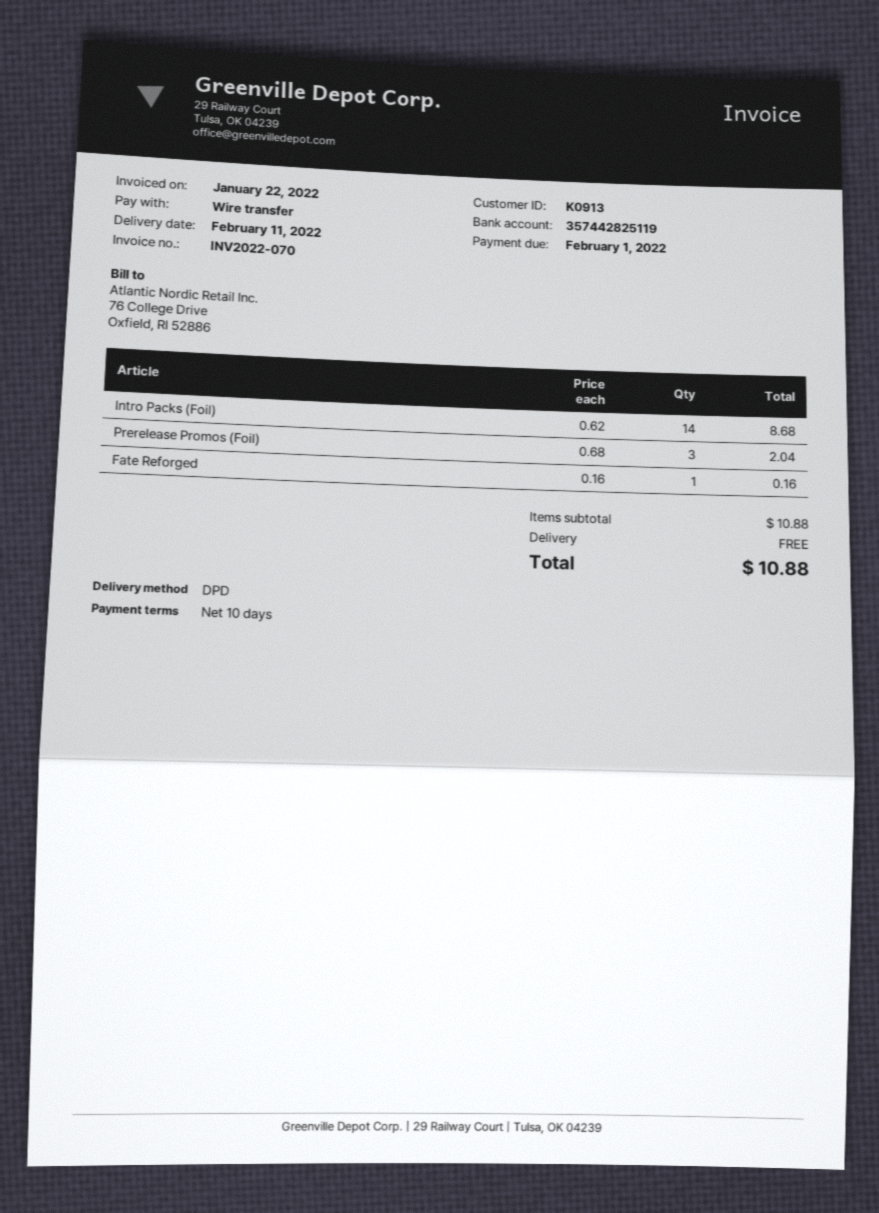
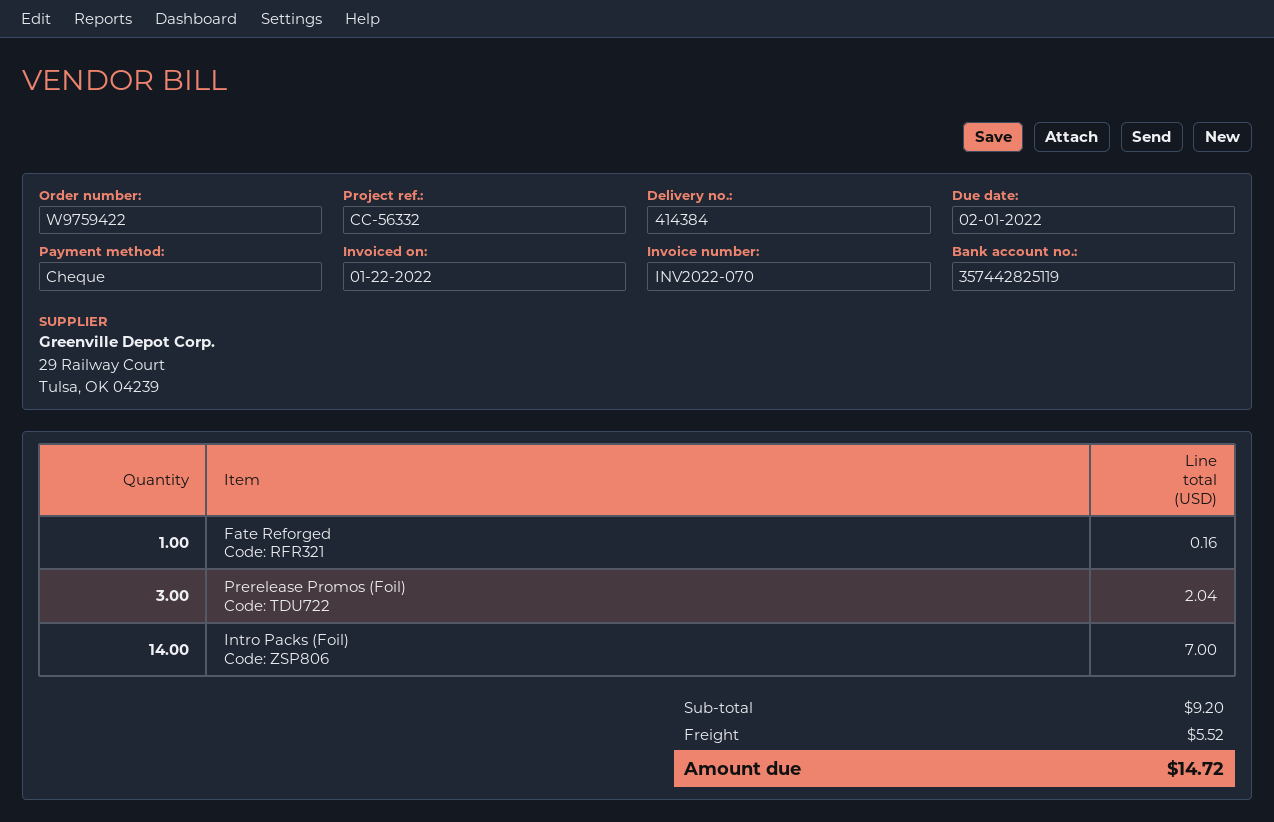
payment method: bank transfer -> cheque
Intro Packs (Foil): 14 for 8.68 -> 14 for 7.00
subtotal: 10.88 -> 9.20
shipping: 0.00 -> 5.52
total: 10.88 -> 14.72

